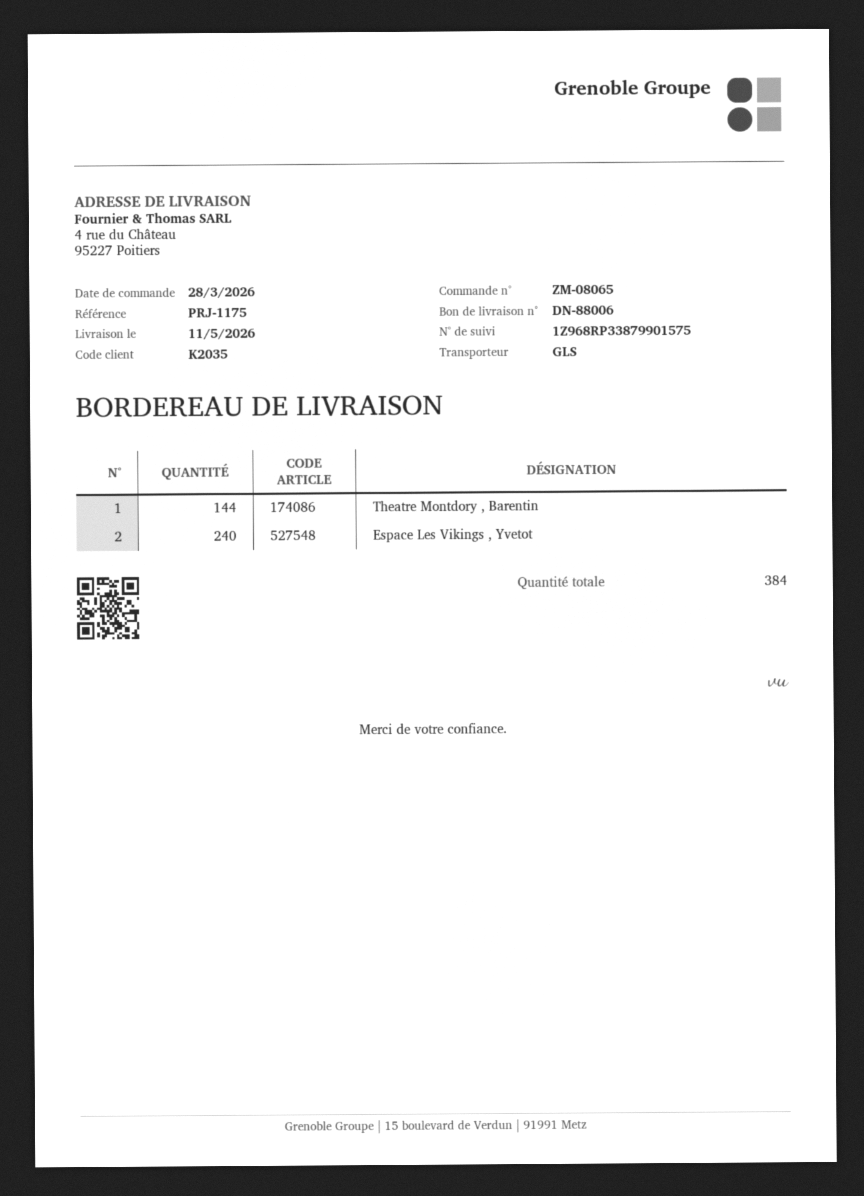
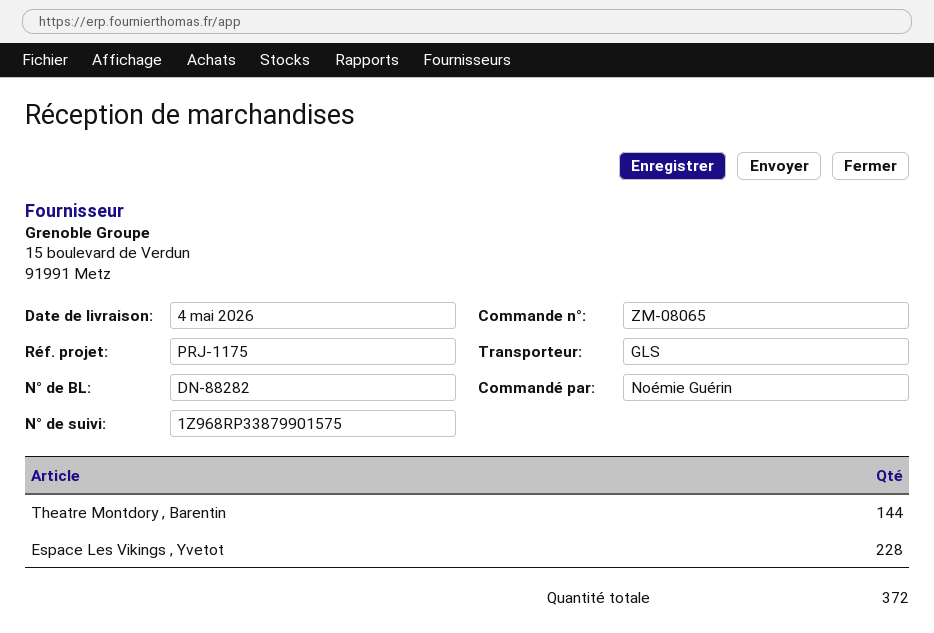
delivery note number: DN-88006 -> DN-88282
delivery date: 2026-05-11 -> 2026-05-04
Espace Les Vikings , Yvetot: 240 -> 228
total quantity: 384 -> 372

